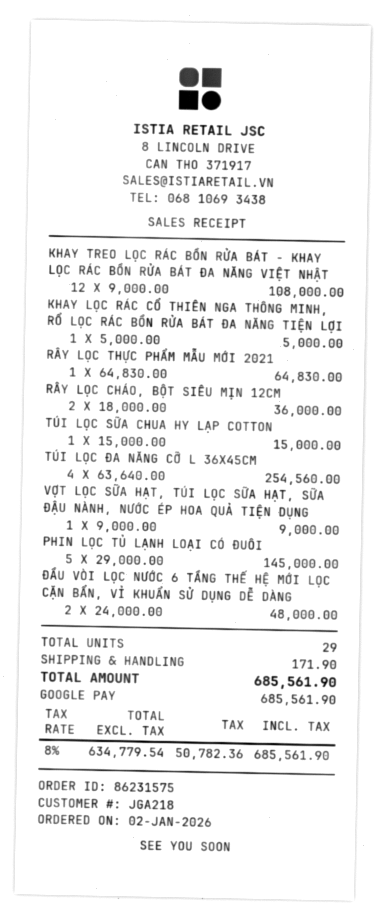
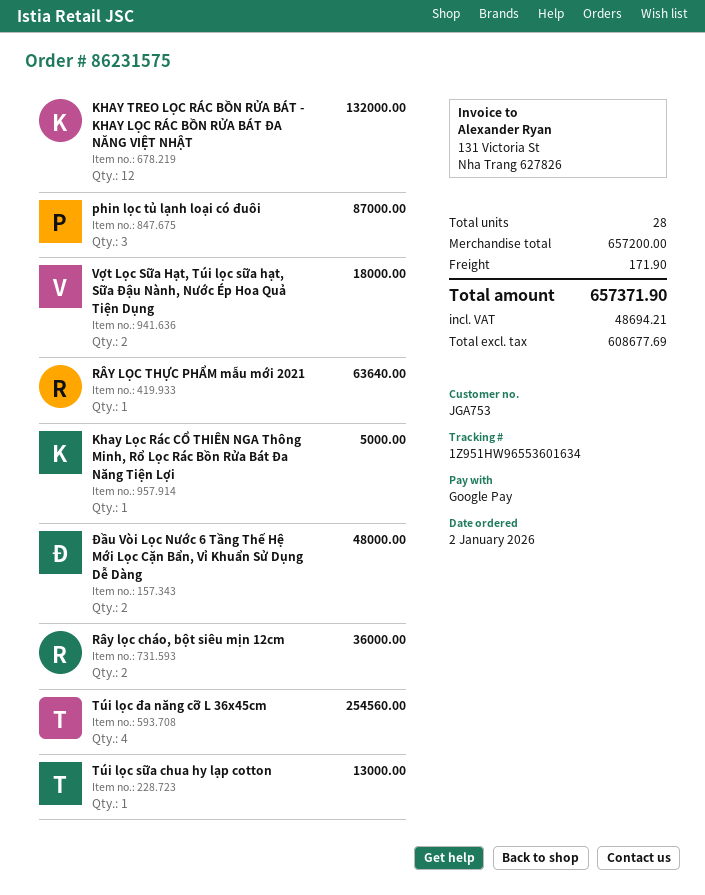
customer number: JGA218 -> JGA753
KHAY TREO LỌC RÁC BỒN RỬA BÁT - KHAY LỌC RÁC BỒN RỬA BÁT ĐA NĂNG VIỆT NHẬT: 12 for 108000.00 -> 12 for 132000.00
RÂY LỌC THỰC PHẨM MẪU MỚI 2021: 1 for 64830.00 -> 1 for 63640.00
TÚI LỌC SỮA CHUA HY LẠP COTTON: 1 for 15000.00 -> 1 for 13000.00
VỢT LỌC SỮA HẠT, TÚI LỌC SỮA HẠT, SỮA ĐẬU NÀNH, NƯỚC ÉP HOA QUẢ TIỆN DỤNG: 1 for 9000.00 -> 2 for 18000.00
PHIN LỌC TỦ LẠNH LOẠI CÓ ĐUÔI: 5 for 145000.00 -> 3 for 87000.00
total quantity: 29 -> 28
net: 634779.54 -> 608677.69
tax: 50782.36 -> 48694.21
total: 685561.90 -> 657371.90

